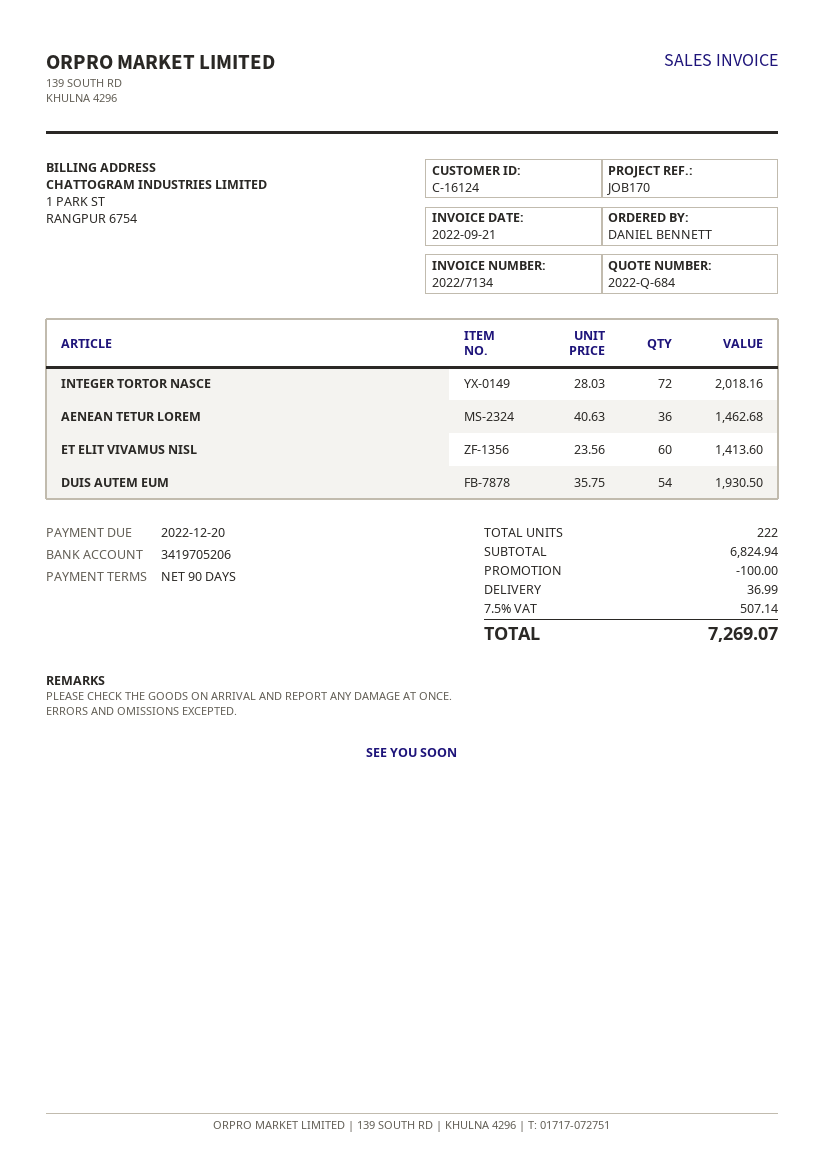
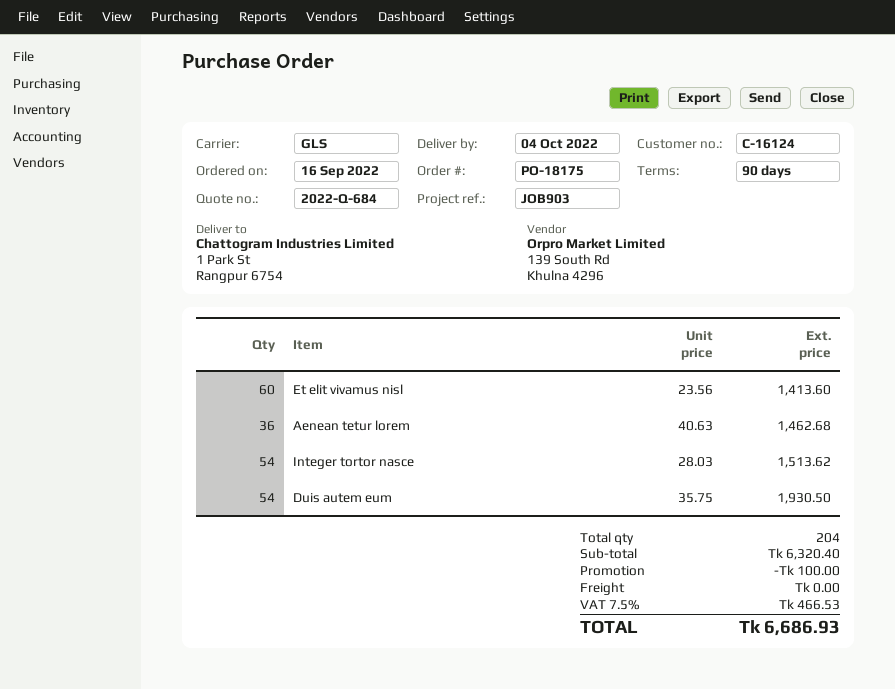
reference: JOB170 -> JOB903
INTEGER TORTOR NASCE: 72 x 28.03 = 2018.16 -> 54 x 28.03 = 1513.62
total quantity: 222 -> 204
subtotal: 6824.94 -> 6320.40
shipping: 36.99 -> 0.00
tax: 7.5% = 507.14 -> 7.5% = 466.53
total: 7269.07 -> 6686.93

